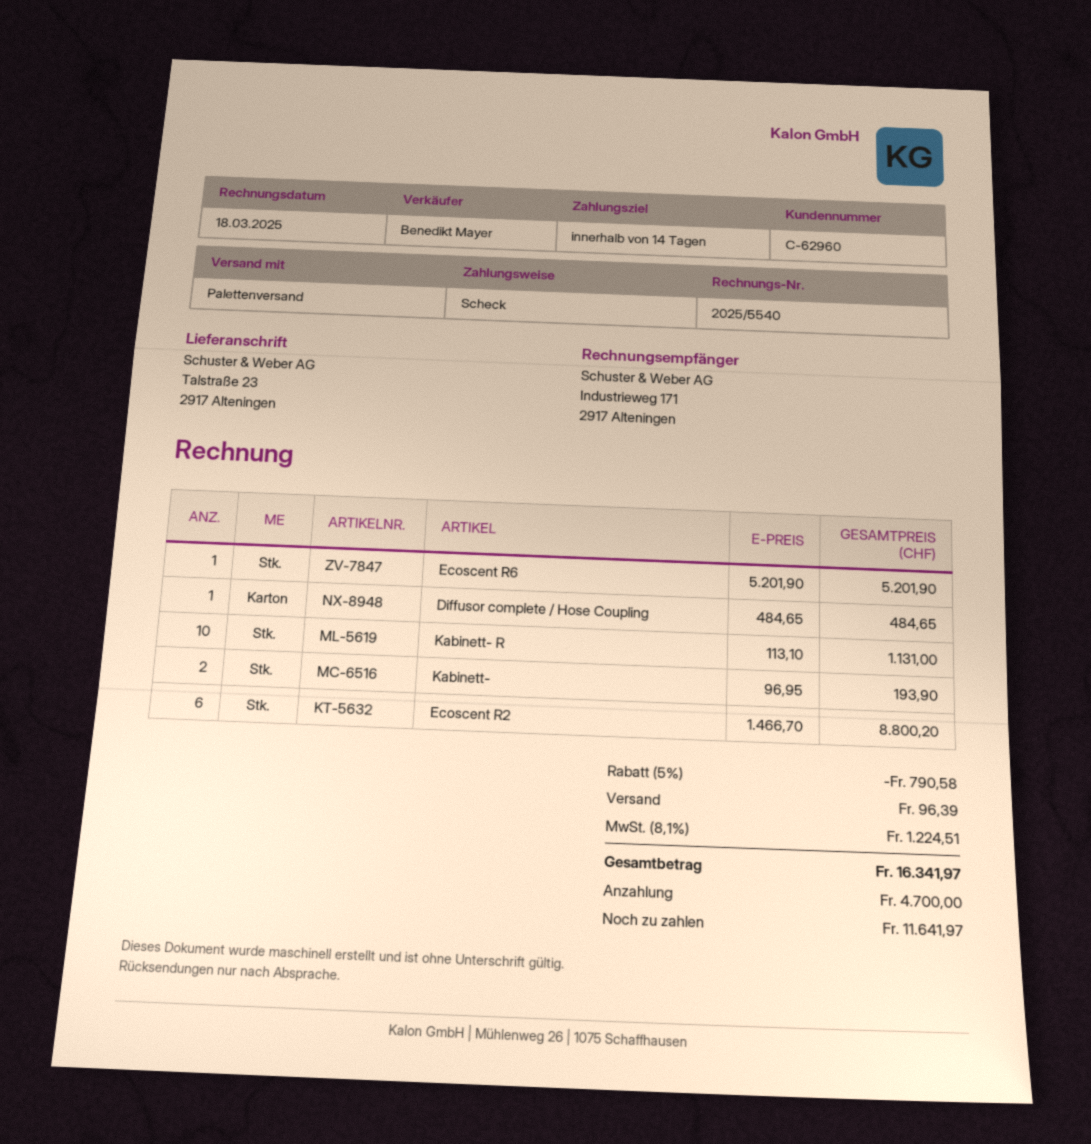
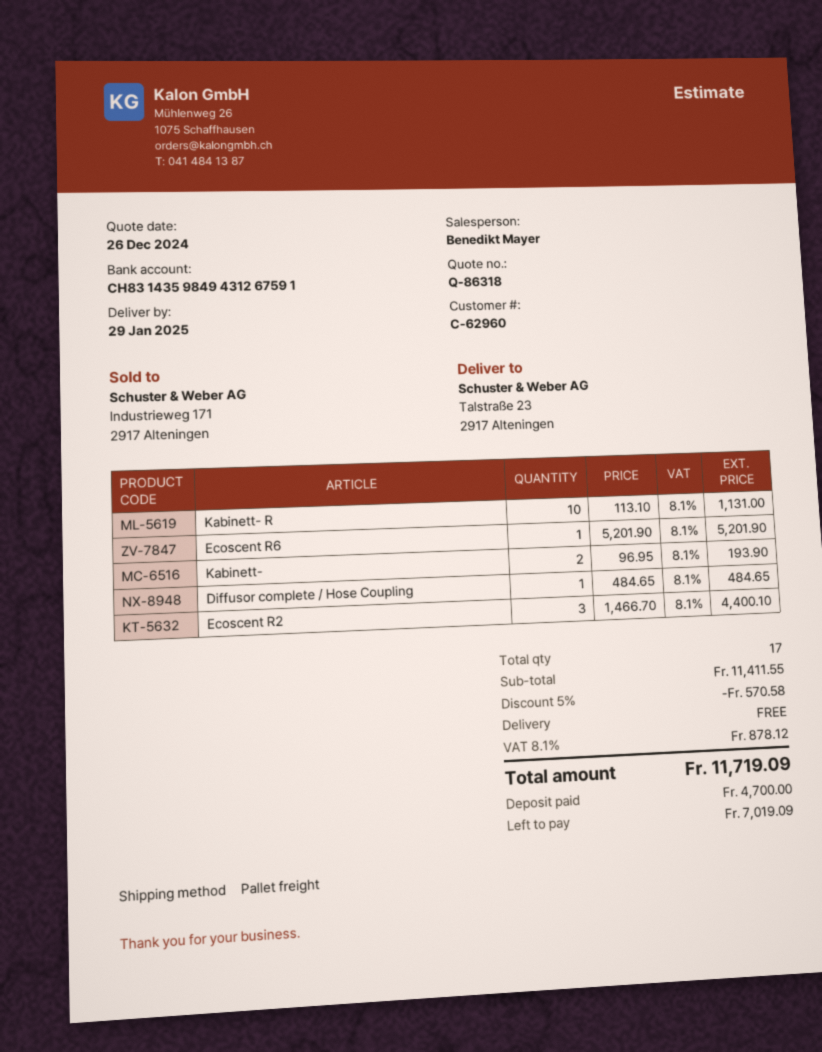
Ecoscent R2: 6 x 1466.70 = 8800.20 -> 3 x 1466.70 = 4400.10
discount: 5% = 790.58 -> 5% = 570.58
shipping: 96.39 -> 0.00
tax: 8.1% = 1224.51 -> 8.1% = 878.12
total: 16341.97 -> 11719.09
balance: 11641.97 -> 7019.09

